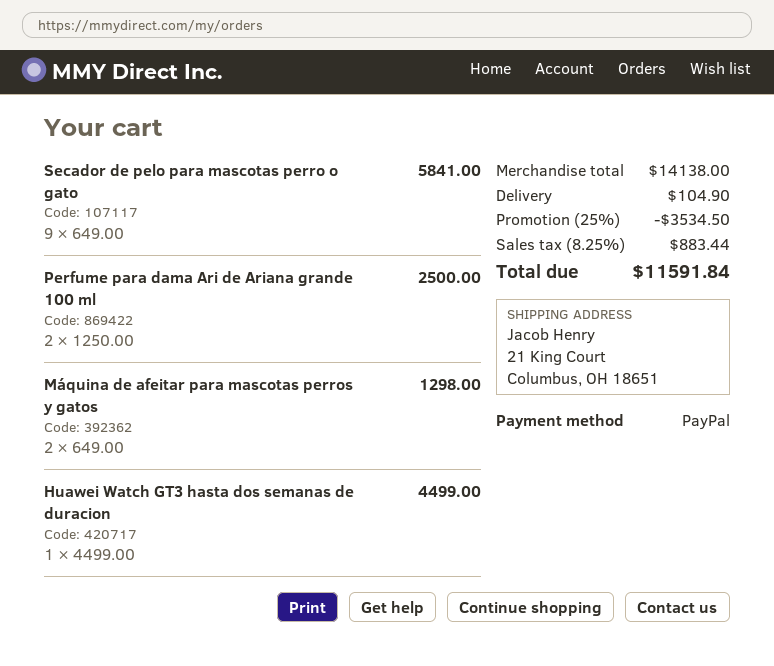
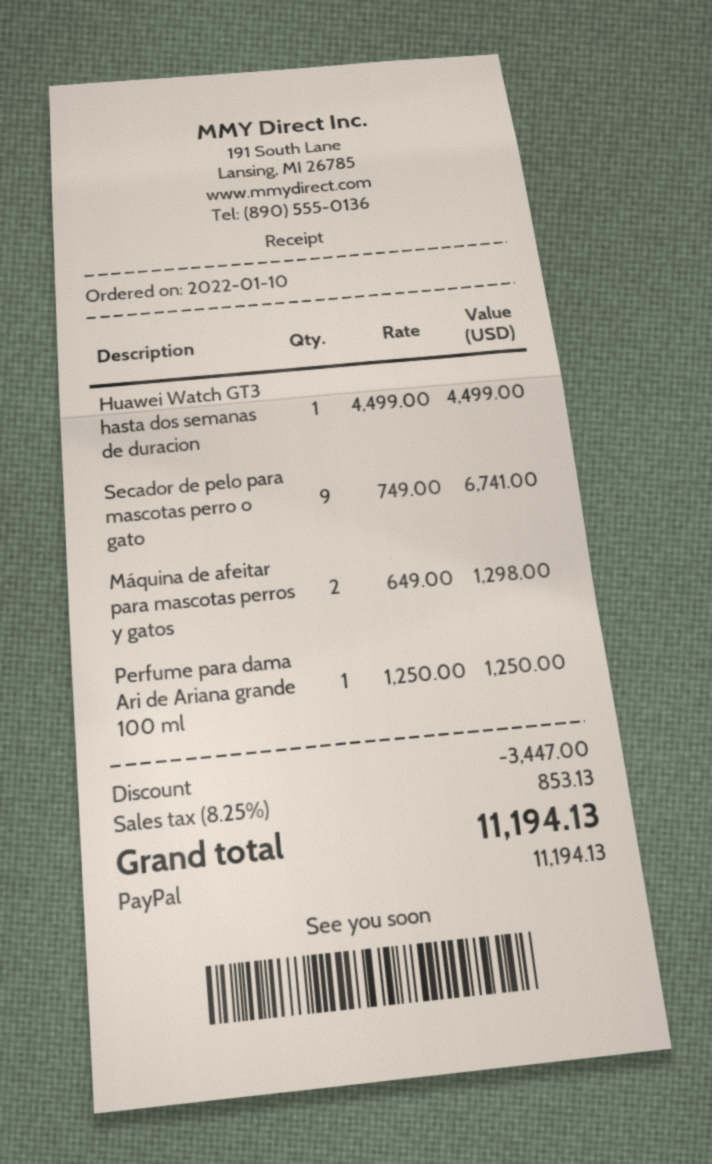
Secador de pelo para mascotas perro o gato: 9 x 649.00 = 5841.00 -> 9 x 749.00 = 6741.00
Perfume para dama Ari de Ariana grande 100 ml: 2 x 1250.00 = 2500.00 -> 1 x 1250.00 = 1250.00
discount: 3534.50 -> 3447.00
shipping: 104.90 -> none
tax: 8.25% = 883.44 -> 8.25% = 853.13
total: 11591.84 -> 11194.13

